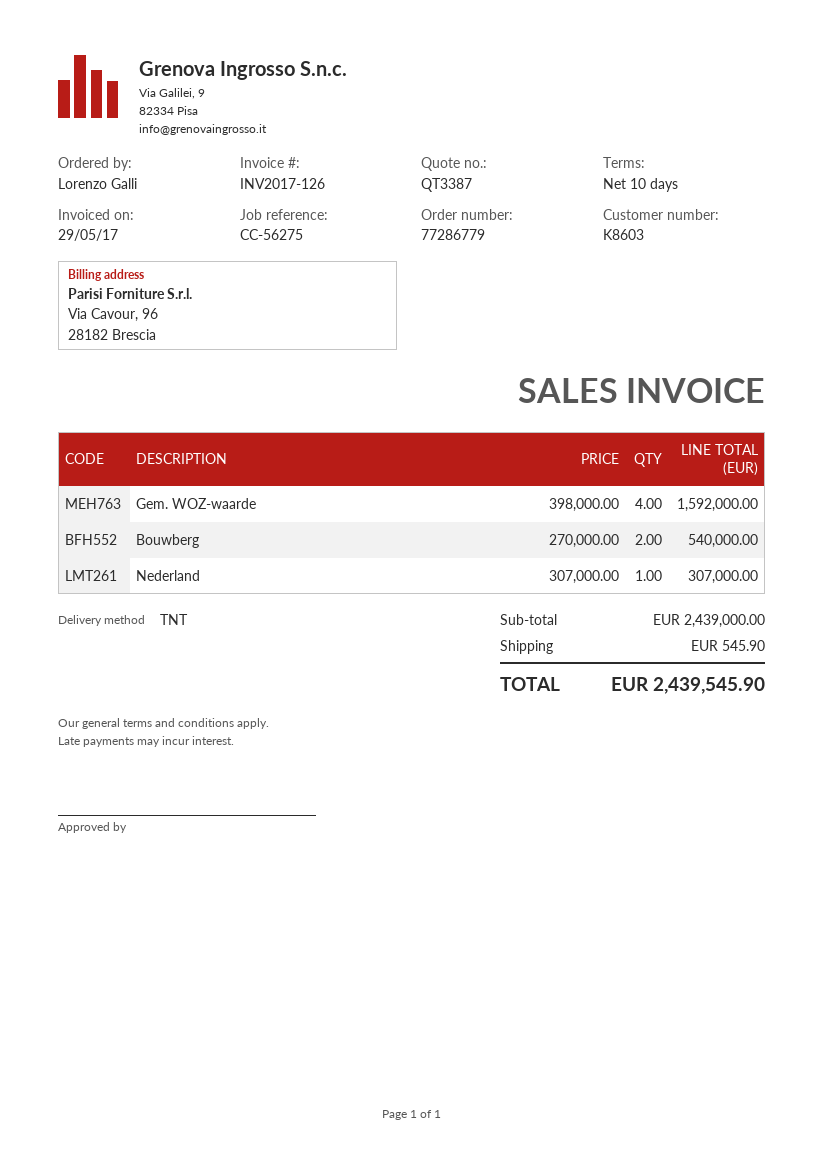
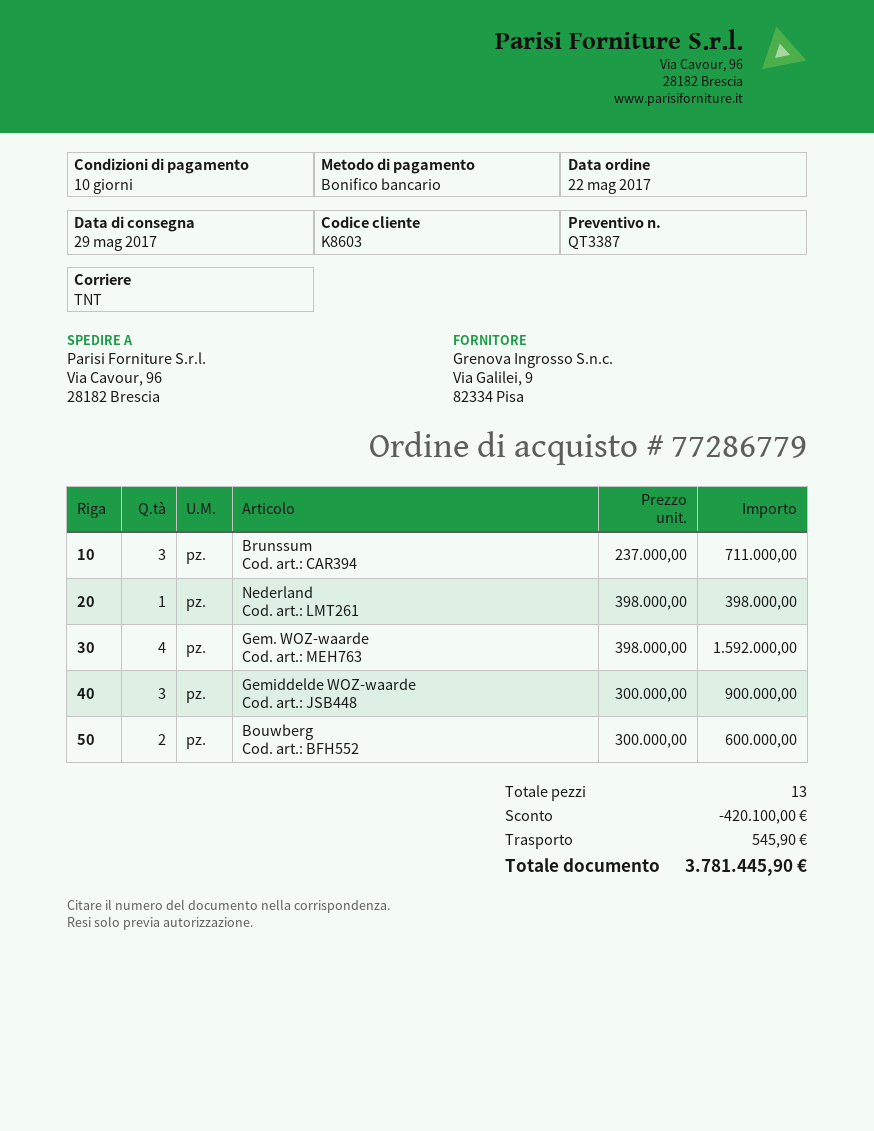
Bouwberg: 2 x 270000.00 = 540000.00 -> 2 x 300000.00 = 600000.00
Nederland: 1 x 307000.00 = 307000.00 -> 1 x 398000.00 = 398000.00
Brunssum: none -> 3 x 237000.00 = 711000.00
Gemiddelde WOZ-waarde: none -> 3 x 300000.00 = 900000.00
discount: none -> 420100.00
total: 2439545.90 -> 3781445.90

